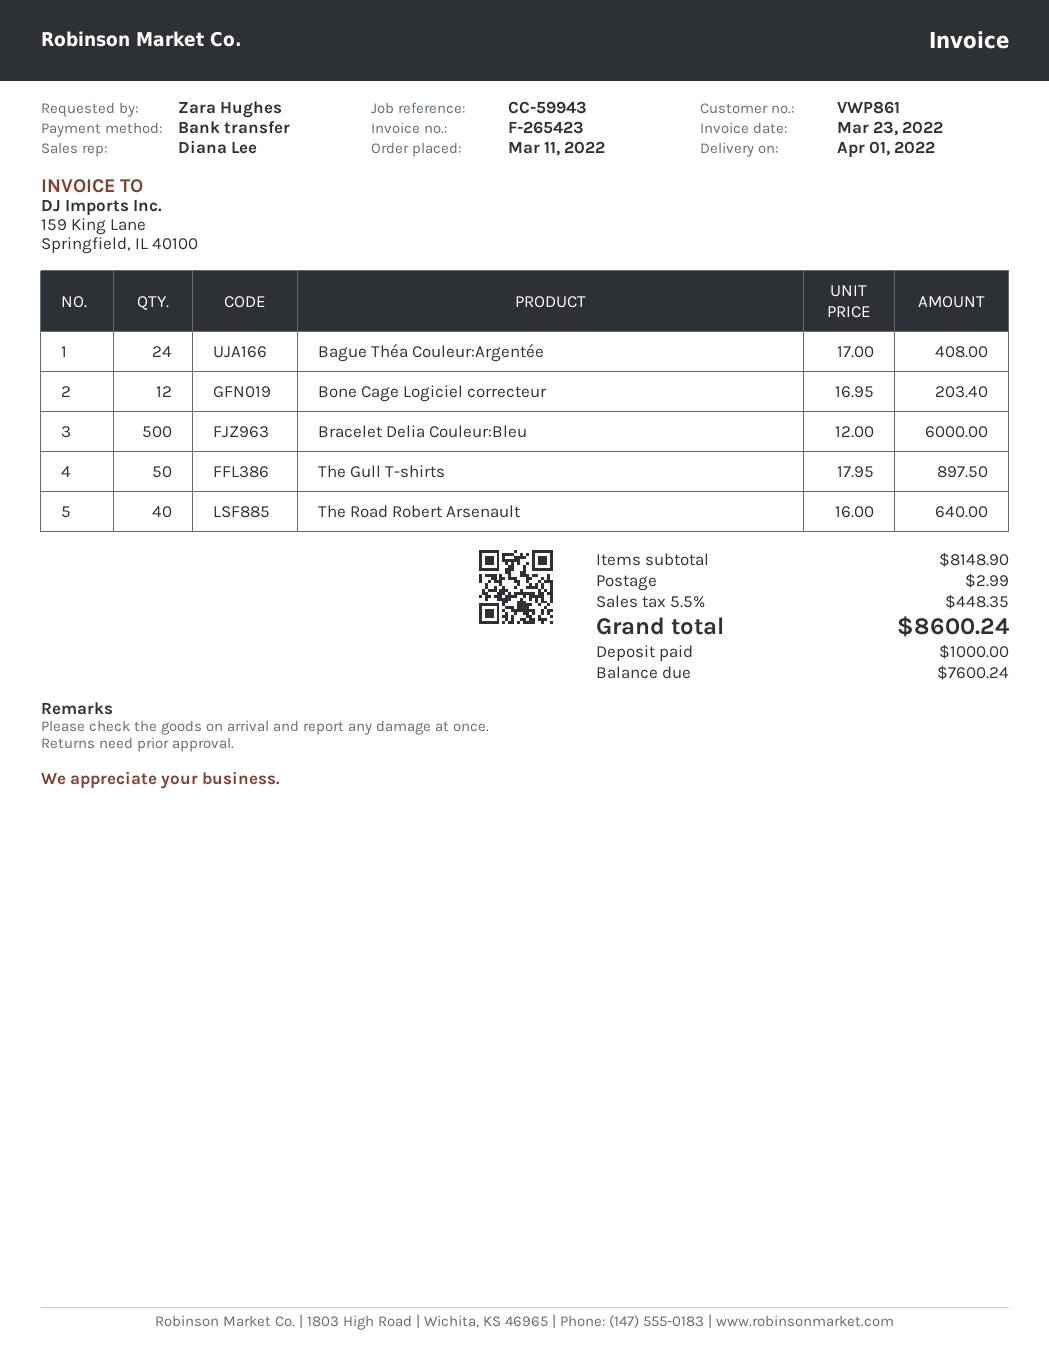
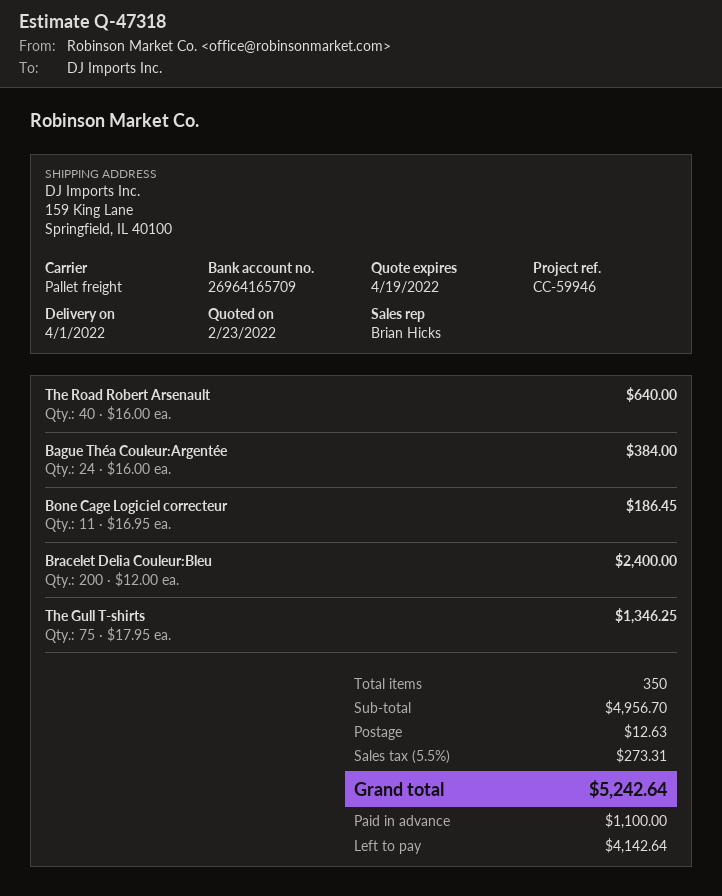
reference: CC-59943 -> CC-59946
sales rep: Diana Lee -> Brian Hicks
Bague Théa Couleur:Argentée: 24 x 17.00 = 408.00 -> 24 x 16.00 = 384.00
Bone Cage Logiciel correcteur: 12 x 16.95 = 203.40 -> 11 x 16.95 = 186.45
Bracelet Delia Couleur:Bleu: 500 x 12.00 = 6000.00 -> 200 x 12.00 = 2400.00
The Gull T-shirts: 50 x 17.95 = 897.50 -> 75 x 17.95 = 1346.25
subtotal: 8148.90 -> 4956.70
shipping: 2.99 -> 12.63
tax: 5.5% = 448.35 -> 5.5% = 273.31
total: 8600.24 -> 5242.64
deposit: 1000.00 -> 1100.00
balance: 7600.24 -> 4142.64

